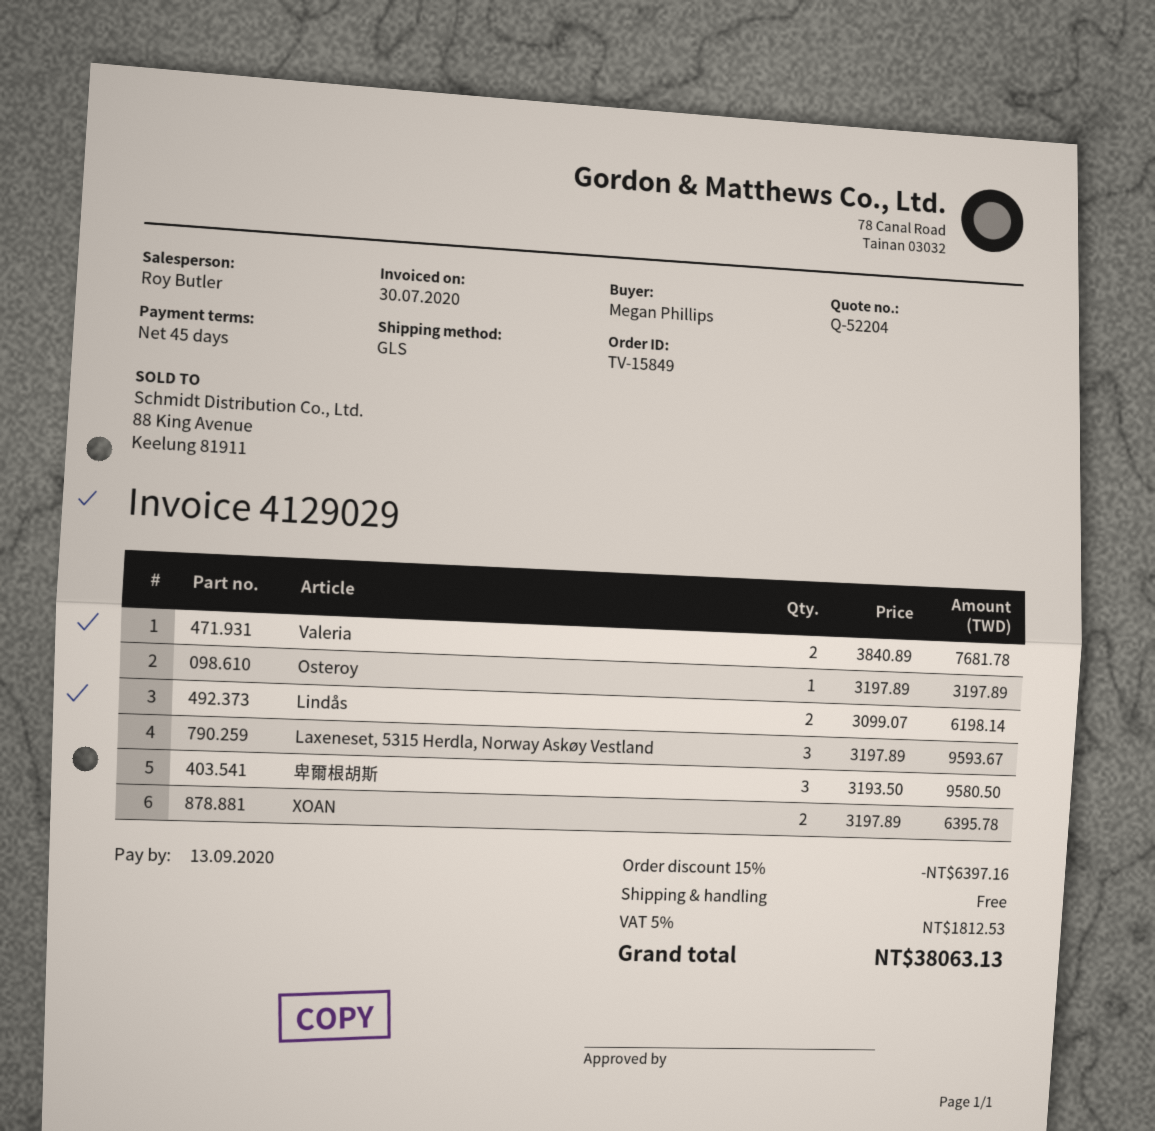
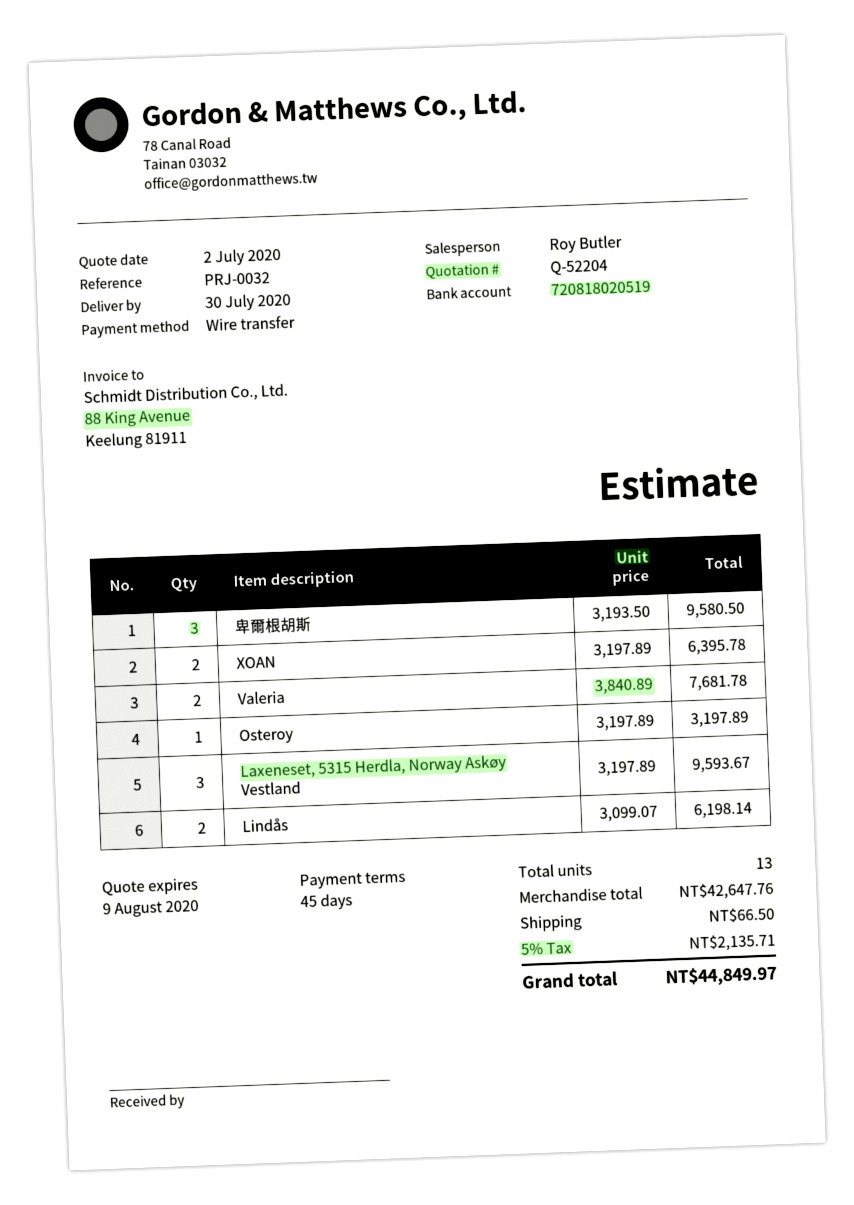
discount: 15% = 6397.16 -> none
shipping: 0.00 -> 66.50
tax: 5% = 1812.53 -> 5% = 2135.71
total: 38063.13 -> 44849.97

